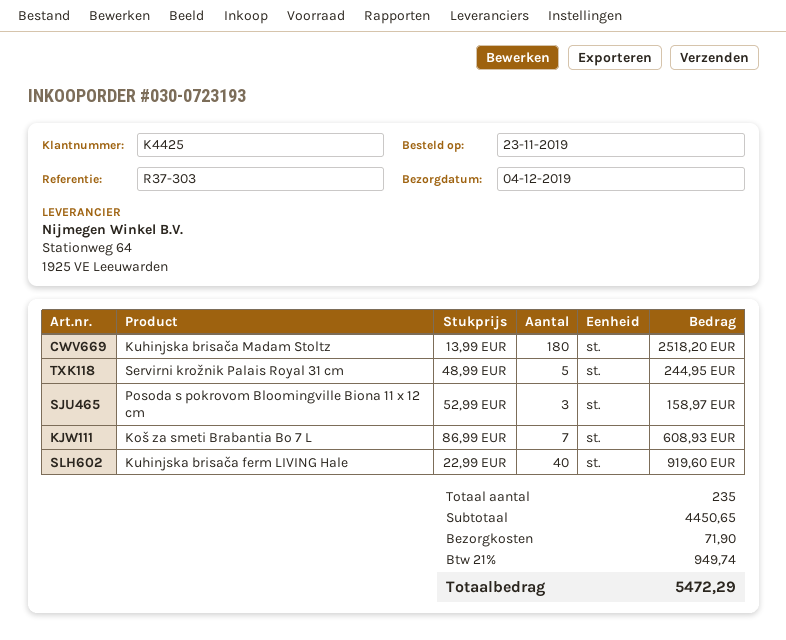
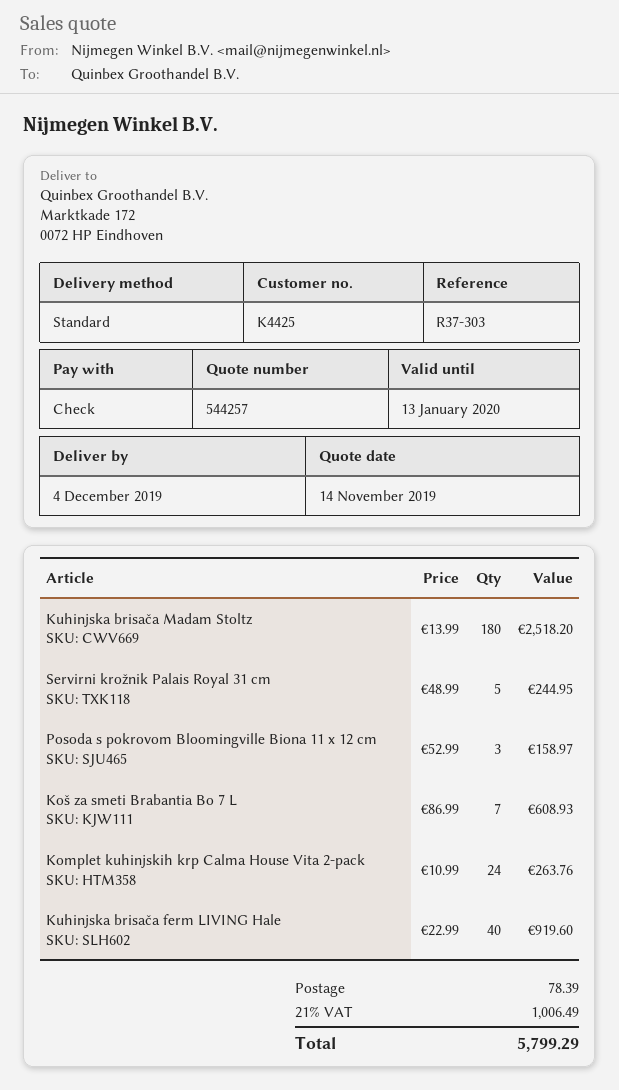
Komplet kuhinjskih krp Calma House Vita 2-pack: none -> 24 x 10.99 = 263.76
shipping: 71.90 -> 78.39
tax: 21% = 949.74 -> 21% = 1006.49
total: 5472.29 -> 5799.29

